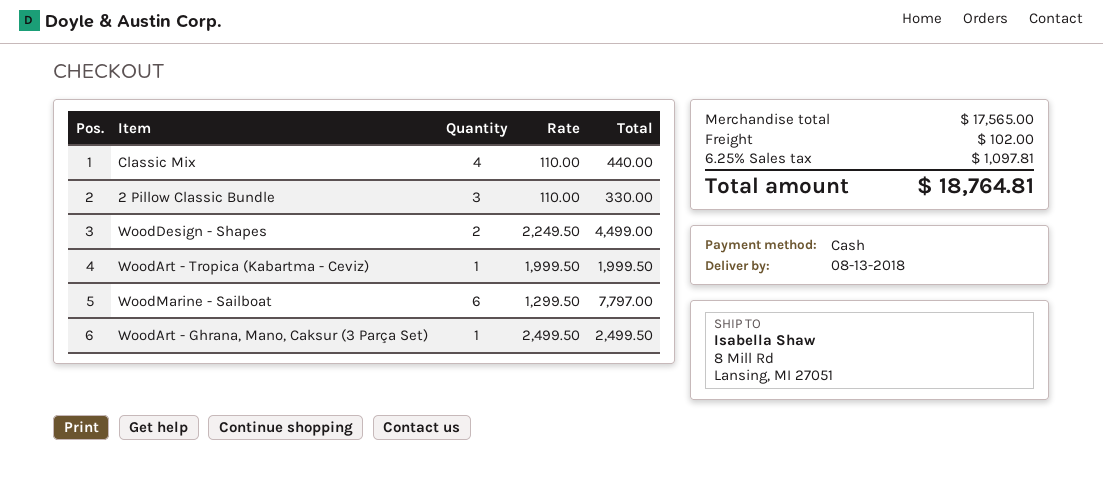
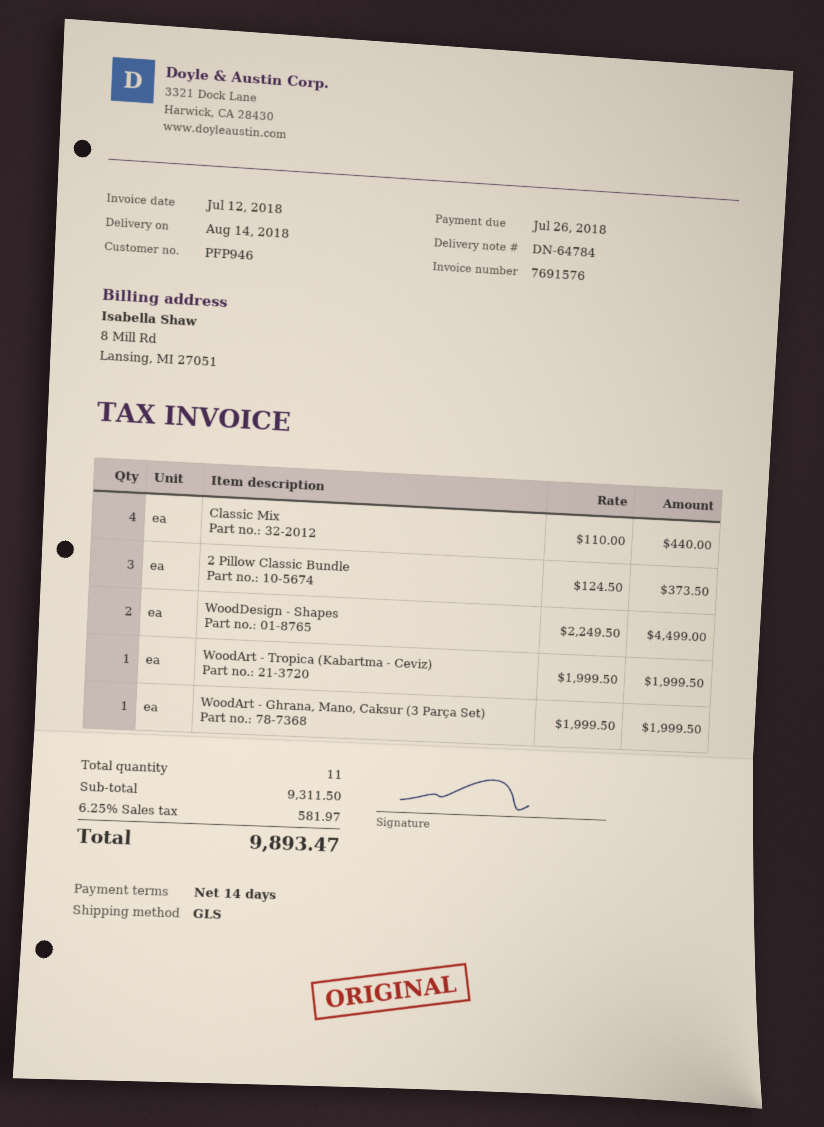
delivery date: 2018-08-13 -> 2018-08-14
2 Pillow Classic Bundle: 3 x 110.00 = 330.00 -> 3 x 124.50 = 373.50
WoodMarine - Sailboat: 6 x 1299.50 = 7797.00 -> none
WoodArt - Ghrana, Mano, Caksur (3 Parça Set): 1 x 2499.50 = 2499.50 -> 1 x 1999.50 = 1999.50
subtotal: 17565.00 -> 9311.50
shipping: 102.00 -> none
tax: 6.25% = 1097.81 -> 6.25% = 581.97
total: 18764.81 -> 9893.47

